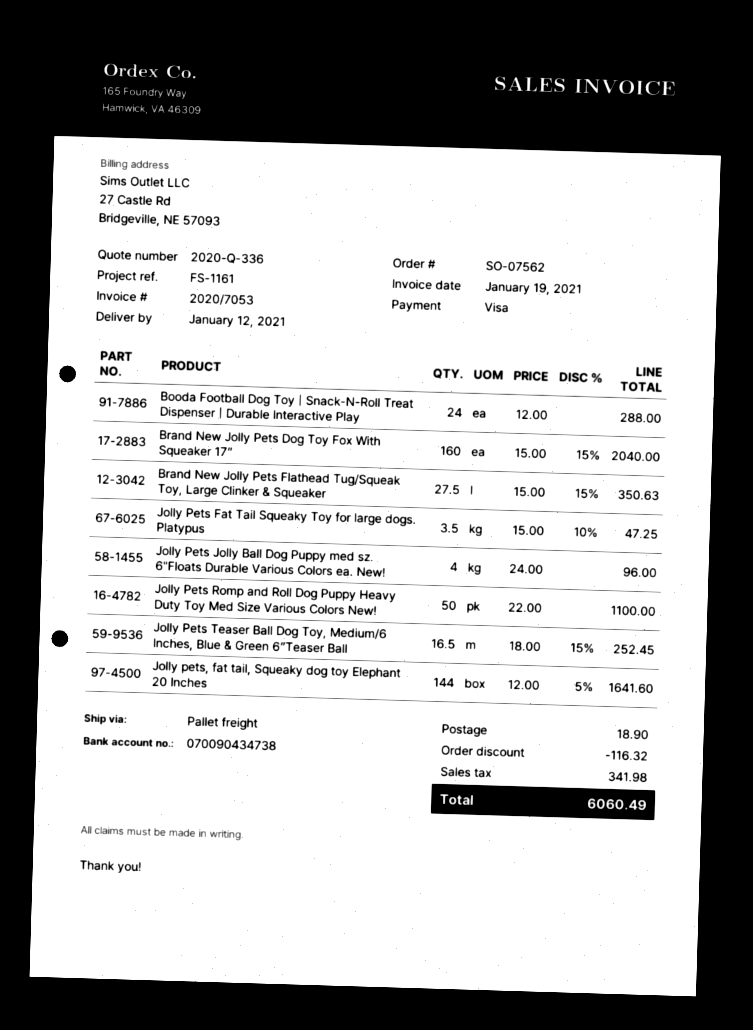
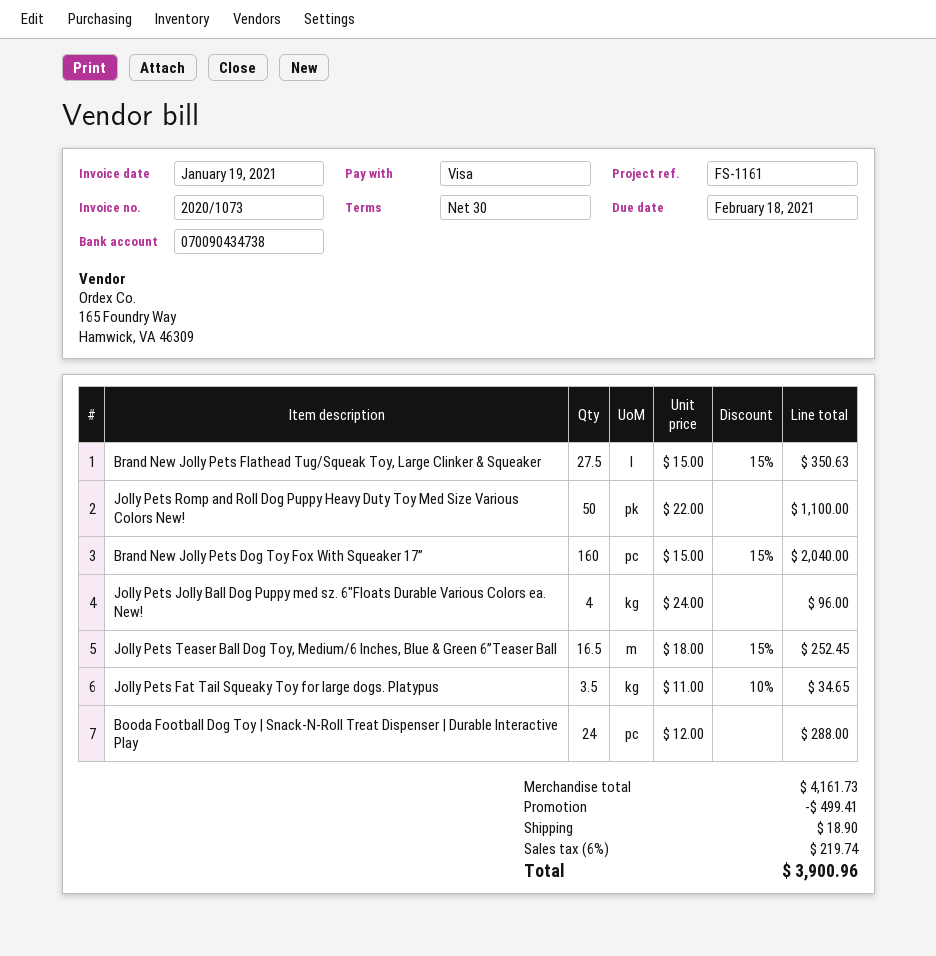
invoice number: 2020/7053 -> 2020/1073
Jolly Pets Fat Tail Squeaky Toy for large dogs. Platypus: 3.5 x 15.00 - 10% = 47.25 -> 3.5 x 11.00 - 10% = 34.65
Jolly pets, fat tail, Squeaky dog toy Elephant 20 Inches: 144 x 12.00 - 5% = 1641.60 -> none
discount: 116.32 -> 499.41
tax: 341.98 -> 219.74
total: 6060.49 -> 3900.96

